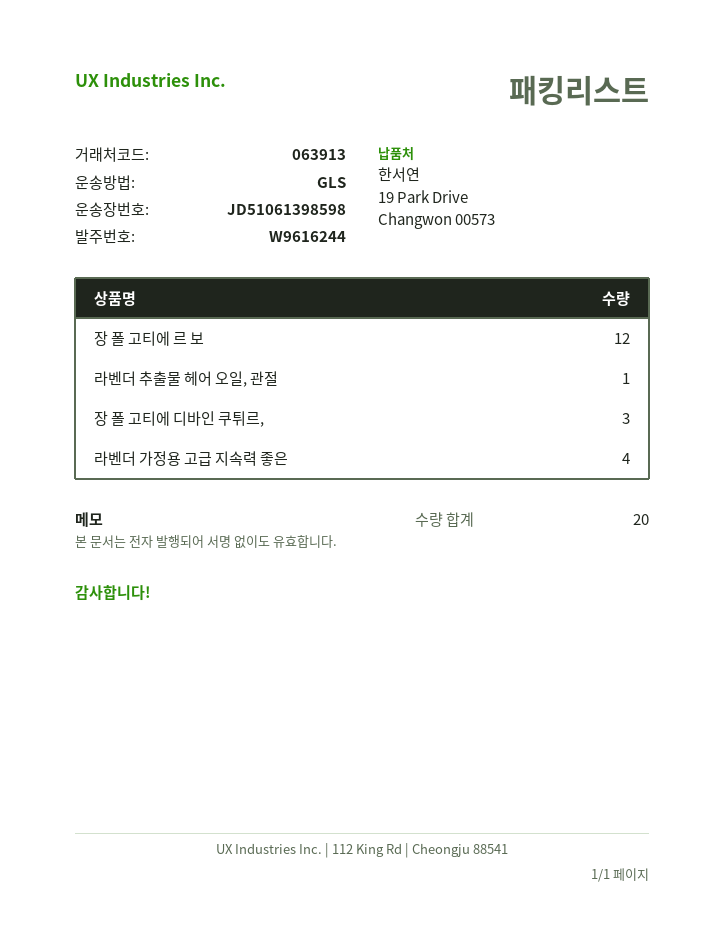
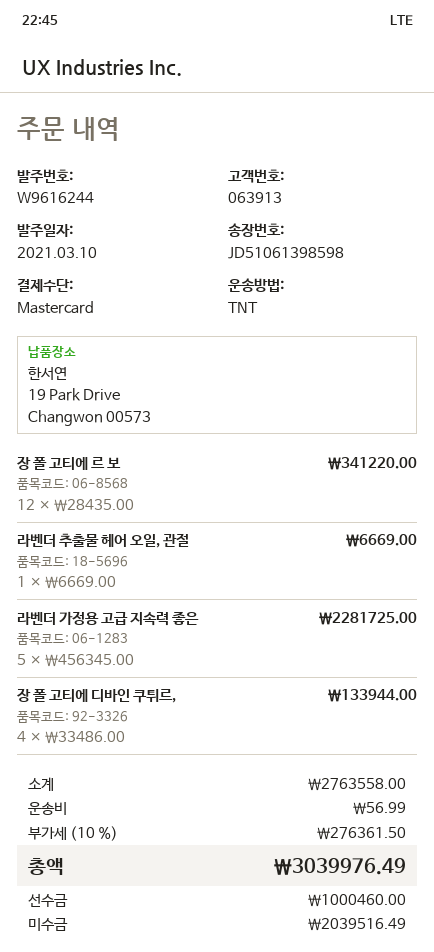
shipping method: GLS -> TNT
장 폴 고티에 디바인 쿠튀르,: 3 -> 4
라벤더 가정용 고급 지속력 좋은: 4 -> 5

